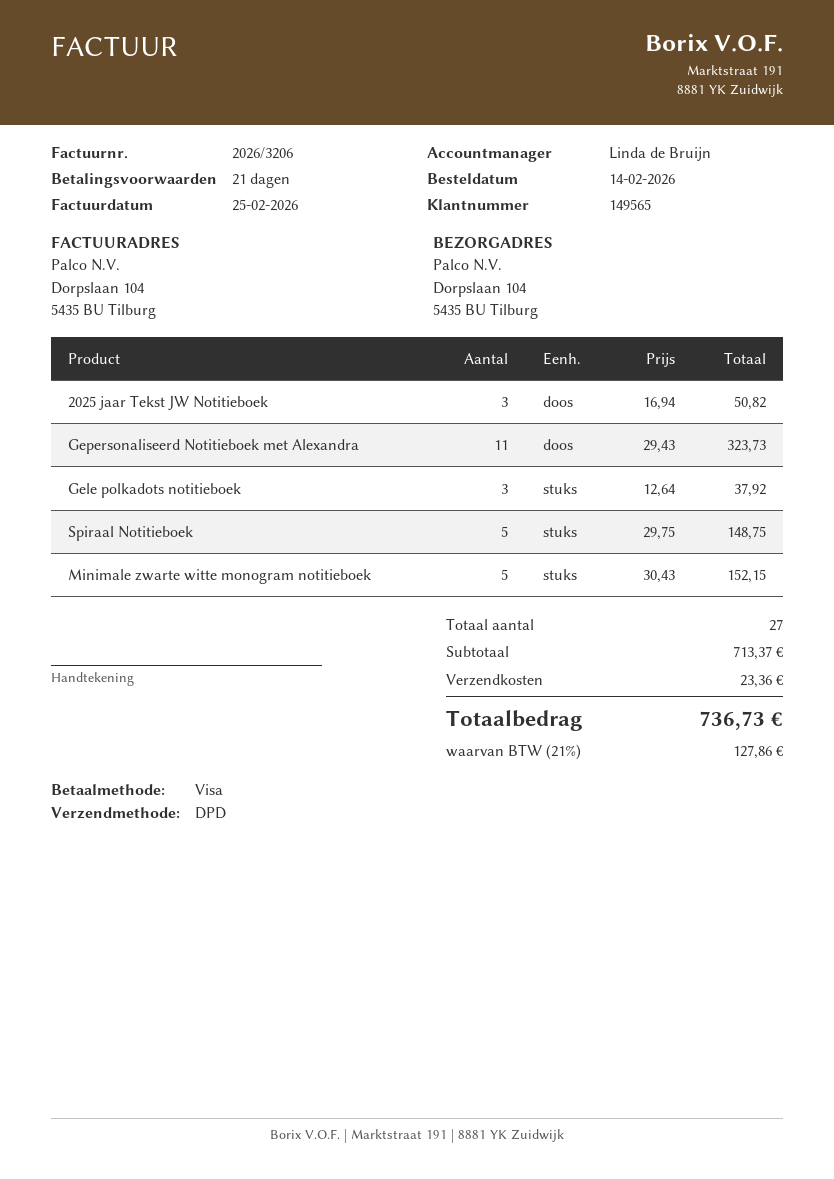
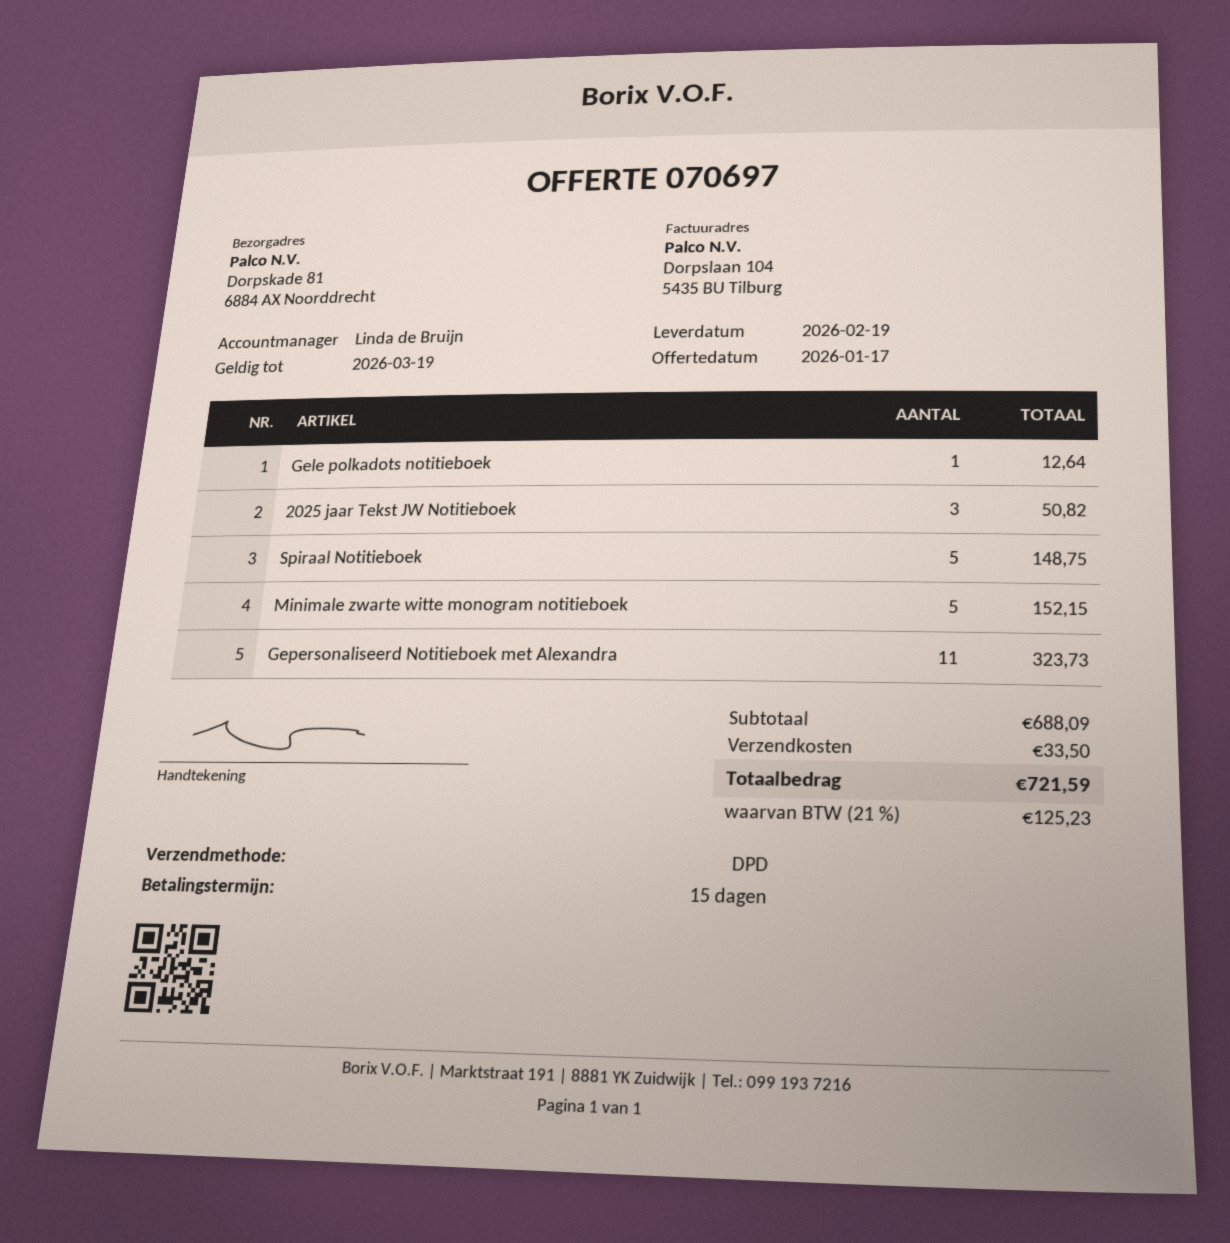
payment terms: 21 days -> 15 days
ship to: Dorpslaan 104, 5435 BU Tilburg -> Dorpskade 81, 6884 AX Noorddrecht
Gele polkadots notitieboek: 3 for 37.92 -> 1 for 12.64
subtotal: 713.37 -> 688.09
shipping: 23.36 -> 33.50
tax: 21% = 127.86 -> 21% = 125.23
total: 736.73 -> 721.59

